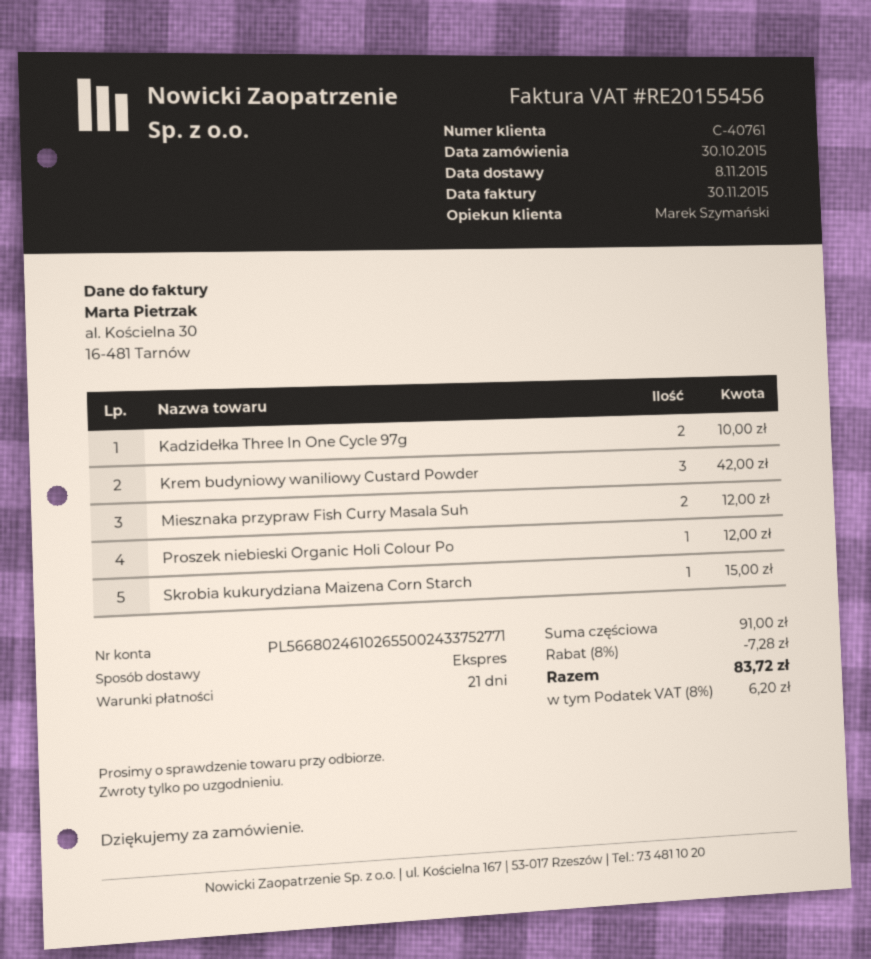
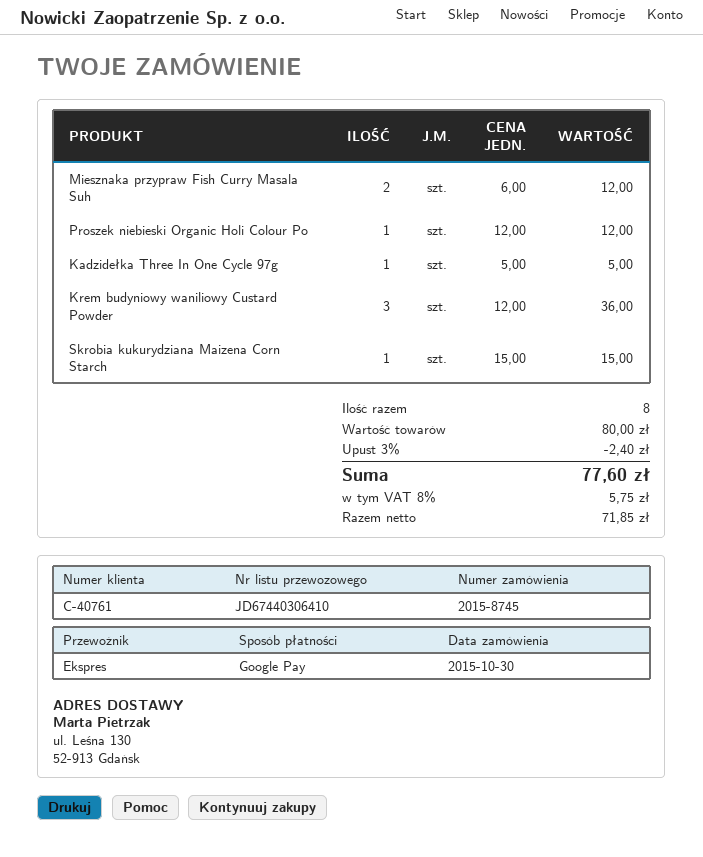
Kadzidełka Three In One Cycle 97g: 2 for 10.00 -> 1 for 5.00
Krem budyniowy waniliowy Custard Powder: 3 for 42.00 -> 3 for 36.00
subtotal: 91.00 -> 80.00
discount: 8% = 7.28 -> 3% = 2.40
tax: 8% = 6.20 -> 8% = 5.75
total: 83.72 -> 77.60

